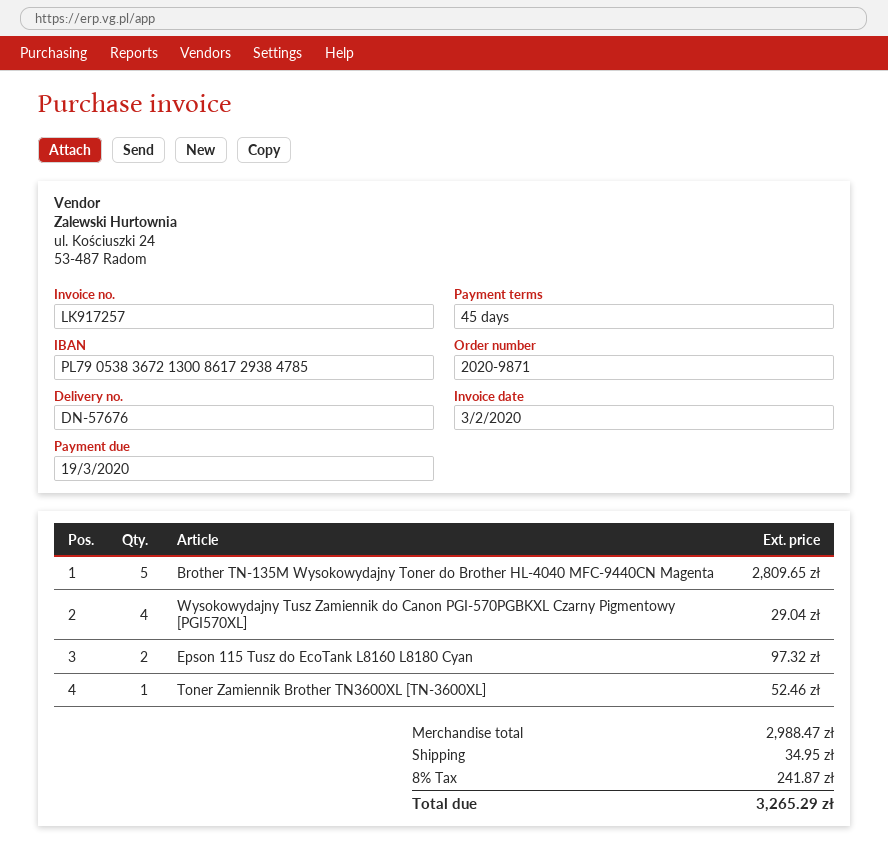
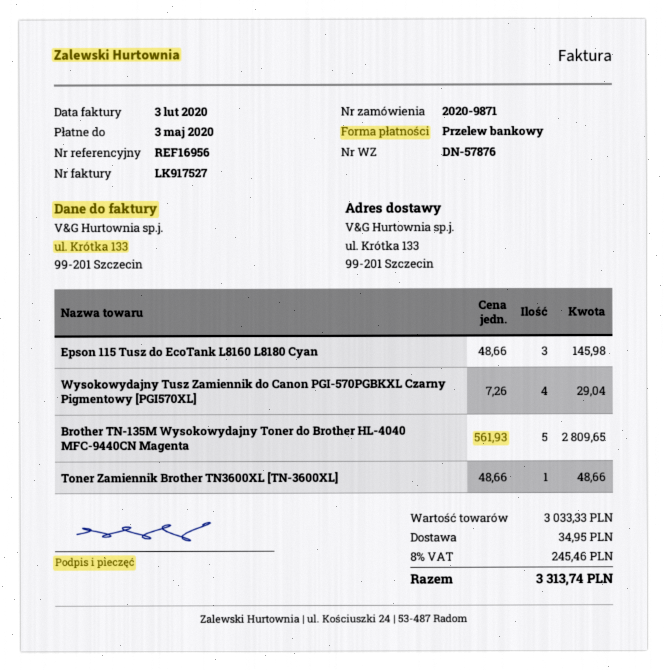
delivery note number: DN-57676 -> DN-57876
invoice number: LK917257 -> LK917527
due date: 2020-03-19 -> 2020-05-03
Epson 115 Tusz do EcoTank L8160 L8180 Cyan: 2 for 97.32 -> 3 for 145.98
Toner Zamiennik Brother TN3600XL [TN-3600XL]: 1 for 52.46 -> 1 for 48.66
subtotal: 2988.47 -> 3033.33
tax: 8% = 241.87 -> 8% = 245.46
total: 3265.29 -> 3313.74

